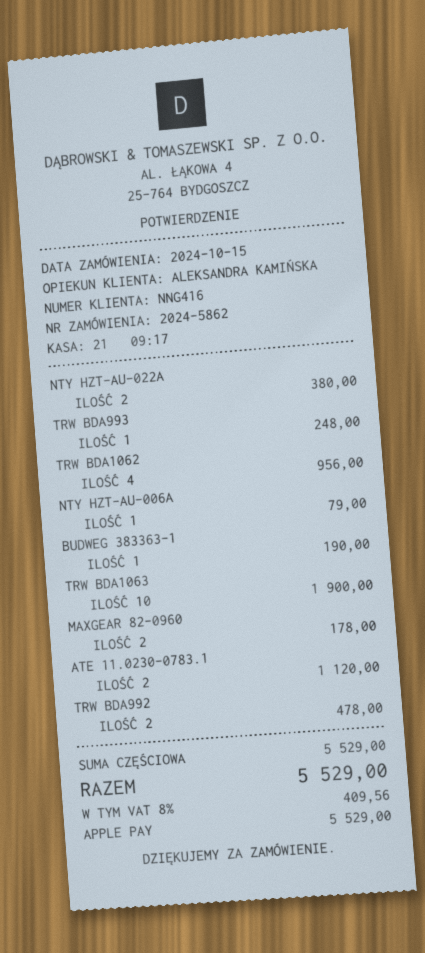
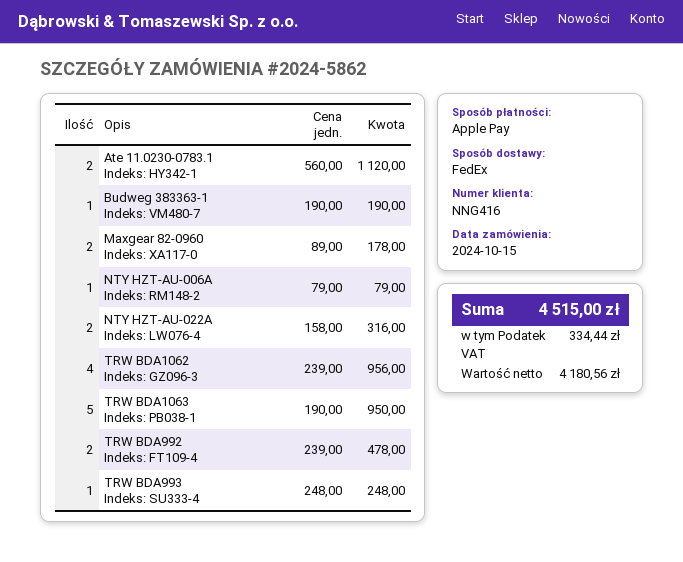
NTY HZT-AU-022A: 2 for 380.00 -> 2 for 316.00
TRW BDA1063: 10 for 1900.00 -> 5 for 950.00
tax: 409.56 -> 334.44
total: 5529.00 -> 4515.00

